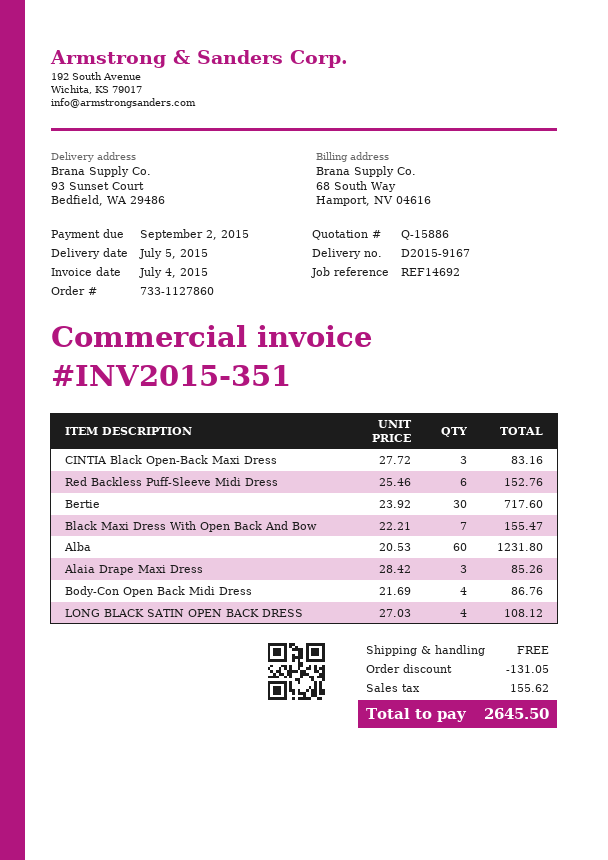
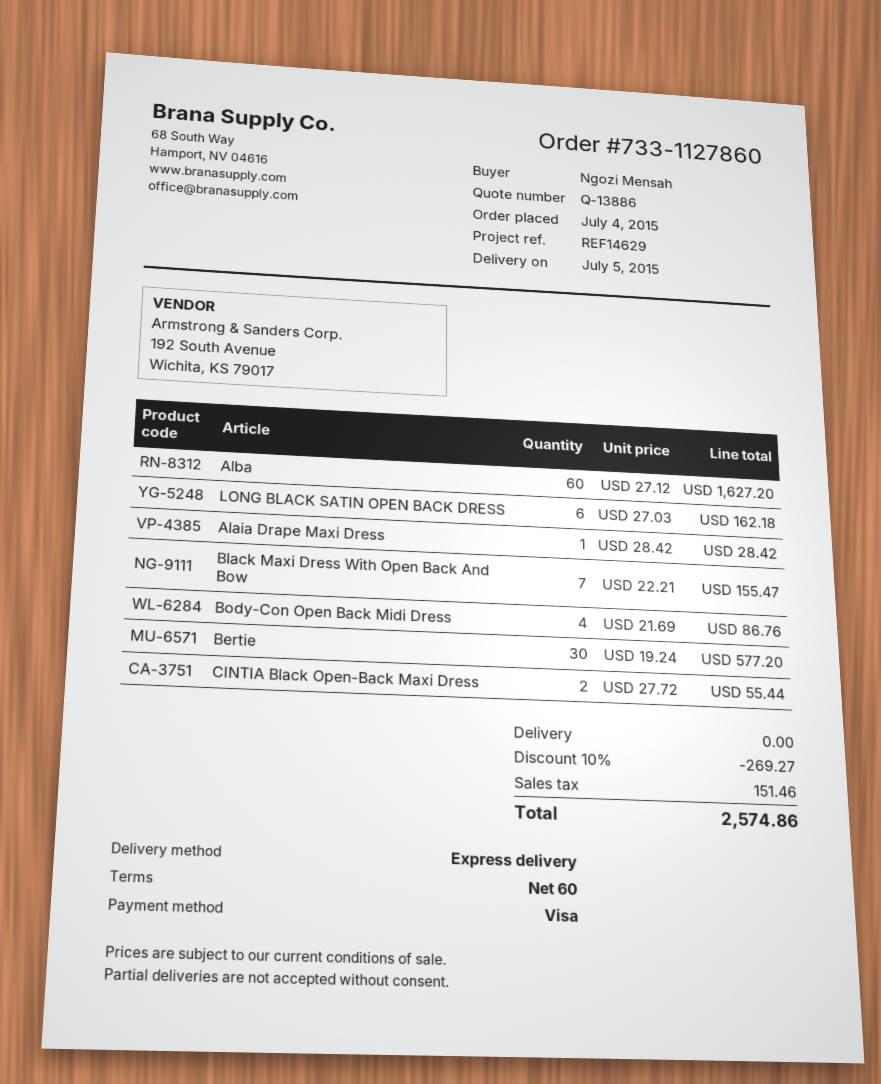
quote number: Q-15886 -> Q-13886
reference: REF14692 -> REF14629
CINTIA Black Open-Back Maxi Dress: 3 x 27.72 = 83.16 -> 2 x 27.72 = 55.44
Red Backless Puff-Sleeve Midi Dress: 6 x 25.46 = 152.76 -> none
Bertie: 30 x 23.92 = 717.60 -> 30 x 19.24 = 577.20
Alba: 60 x 20.53 = 1231.80 -> 60 x 27.12 = 1627.20
Alaia Drape Maxi Dress: 3 x 28.42 = 85.26 -> 1 x 28.42 = 28.42
LONG BLACK SATIN OPEN BACK DRESS: 4 x 27.03 = 108.12 -> 6 x 27.03 = 162.18
discount: 131.05 -> 269.27
tax: 155.62 -> 151.46
total: 2645.50 -> 2574.86

